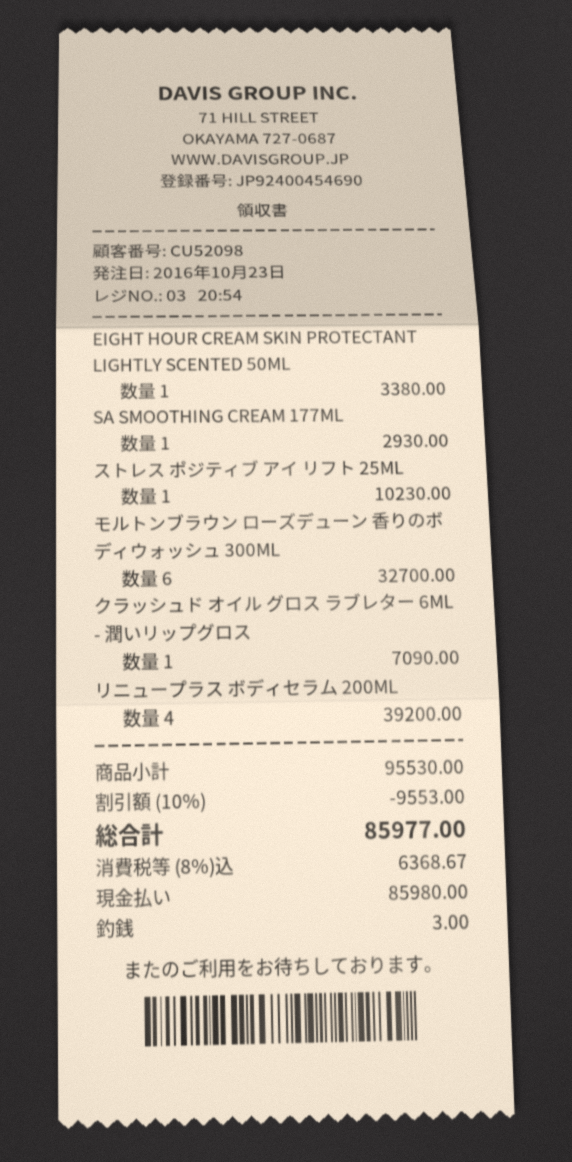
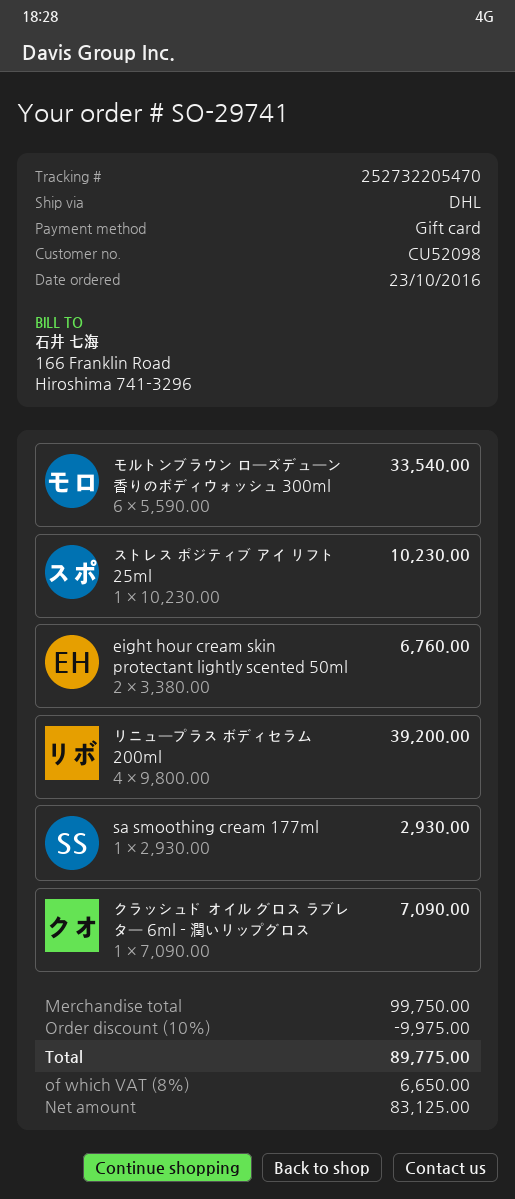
payment method: cash -> gift card
EIGHT HOUR CREAM SKIN PROTECTANT LIGHTLY SCENTED 50ML: 1 for 3380.00 -> 2 for 6760.00
モルトンブラウン ローズデューン 香りのボディウォッシュ 300ML: 6 for 32700.00 -> 6 for 33540.00
subtotal: 95530.00 -> 99750.00
discount: 10% = 9553.00 -> 10% = 9975.00
tax: 8% = 6368.67 -> 8% = 6650.00
total: 85977.00 -> 89775.00

